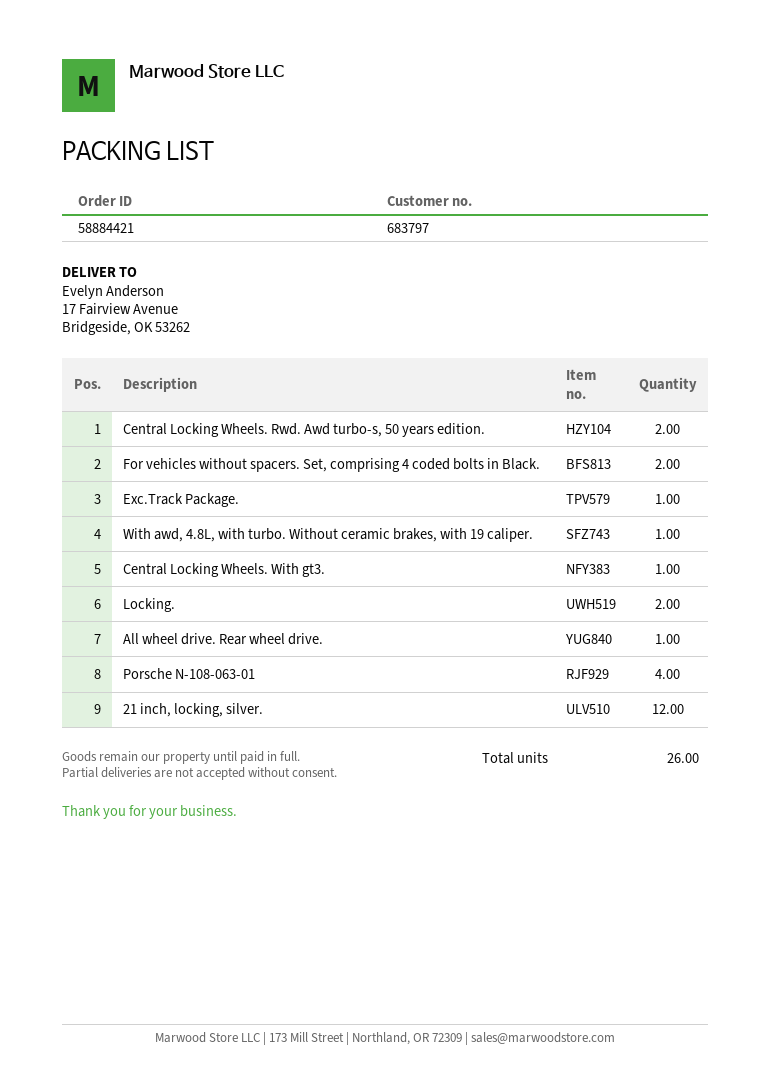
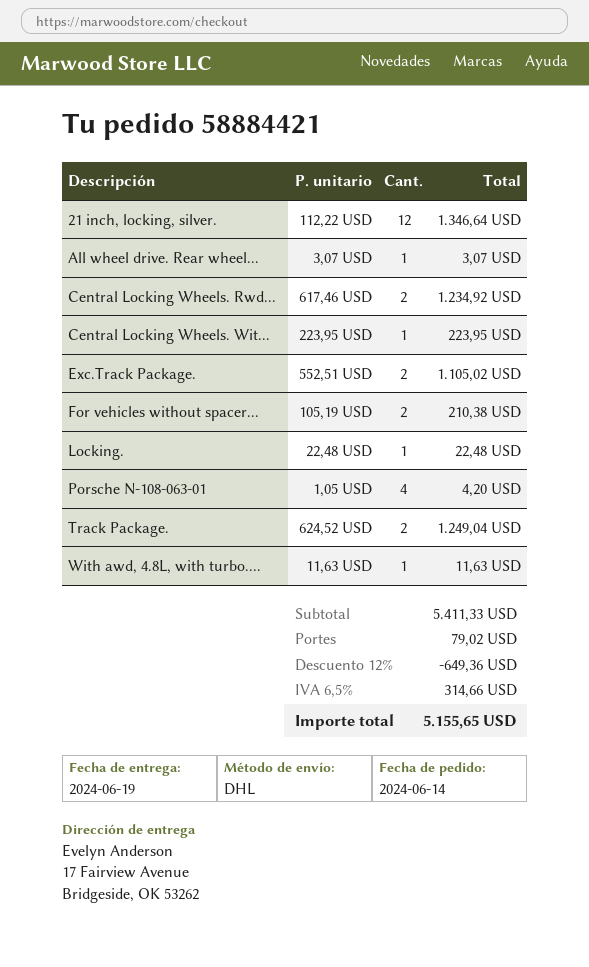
Exc.Track Package.: 1 -> 2
Locking.: 2 -> 1
Track Package.: none -> 2

